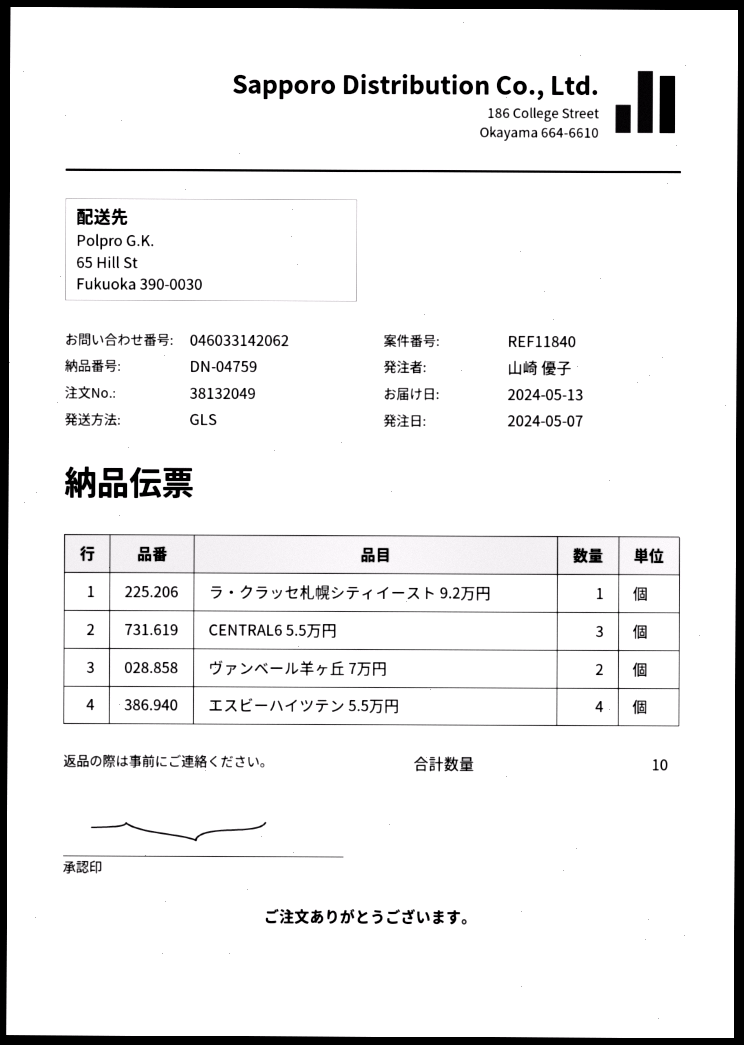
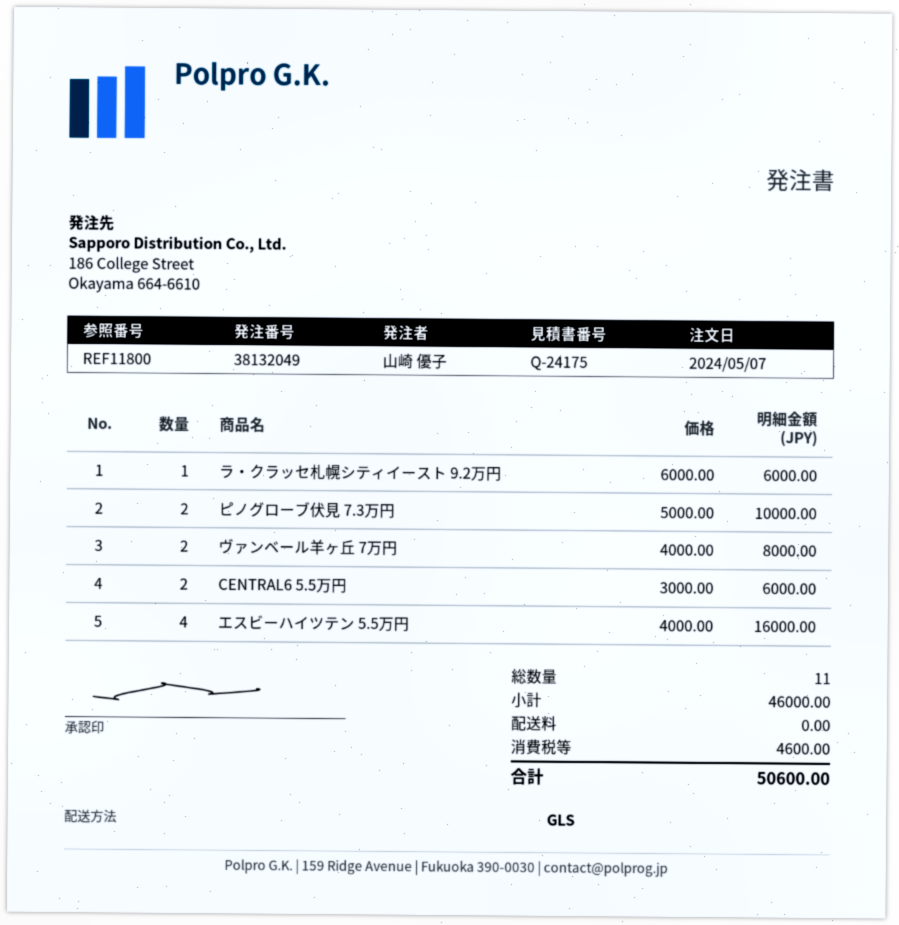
reference: REF11840 -> REF11800
CENTRAL6 5.5万円: 3 -> 2
ピノグローブ伏見 7.3万円: none -> 2
total quantity: 10 -> 11

